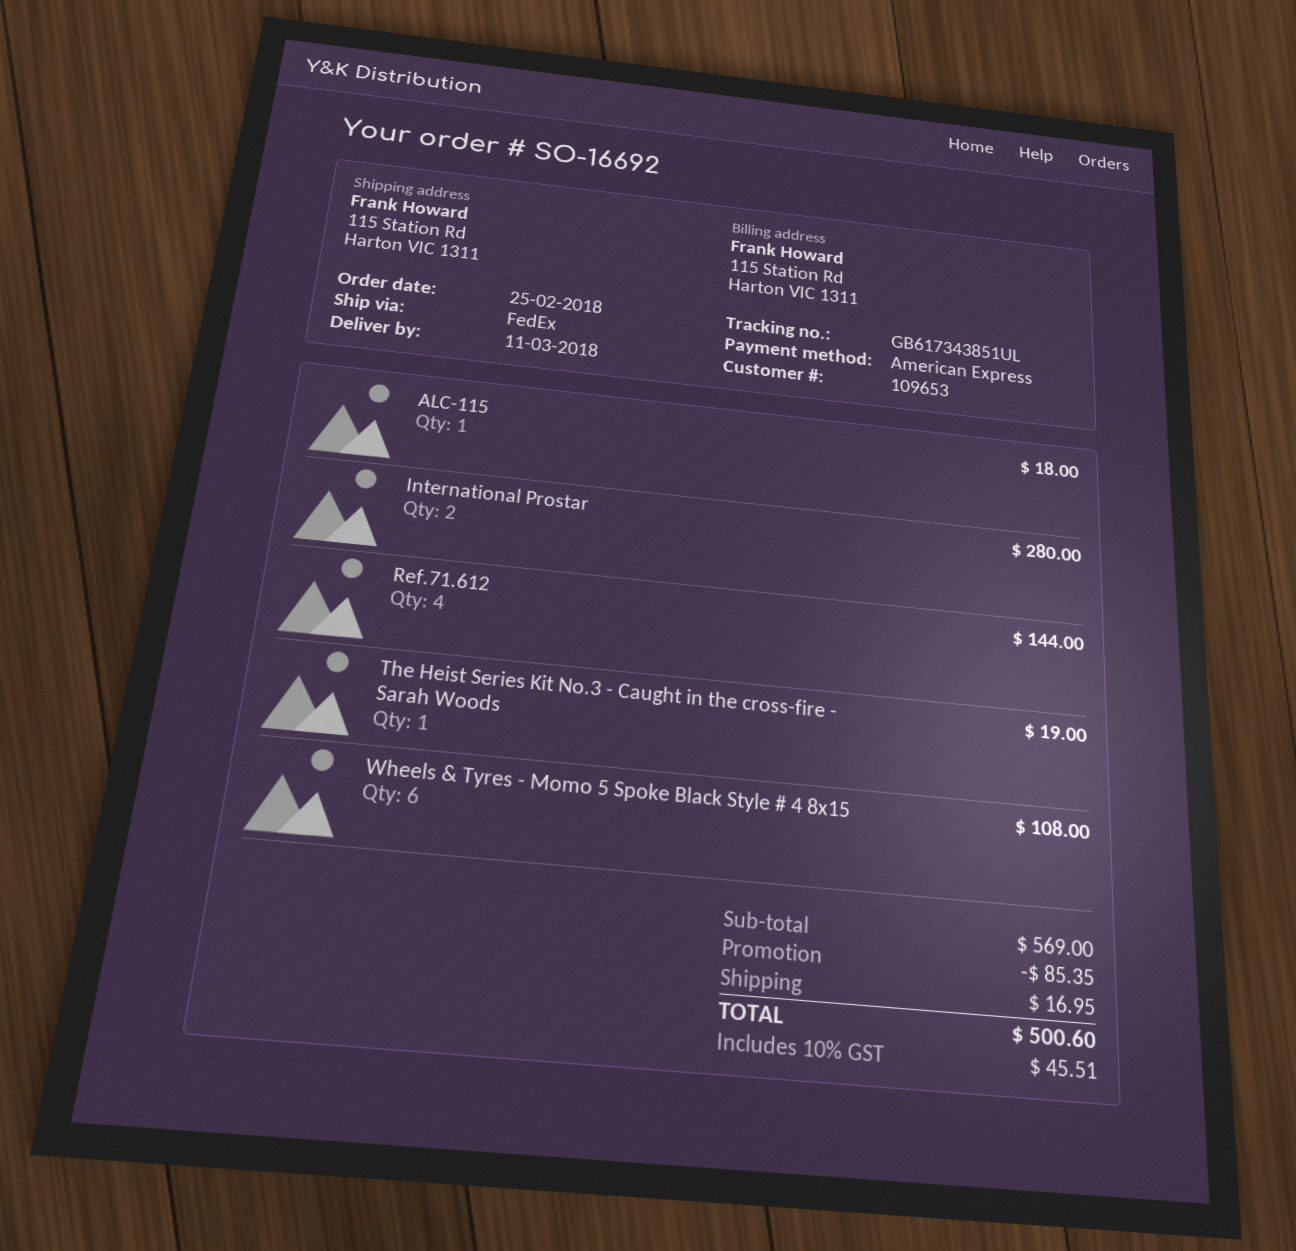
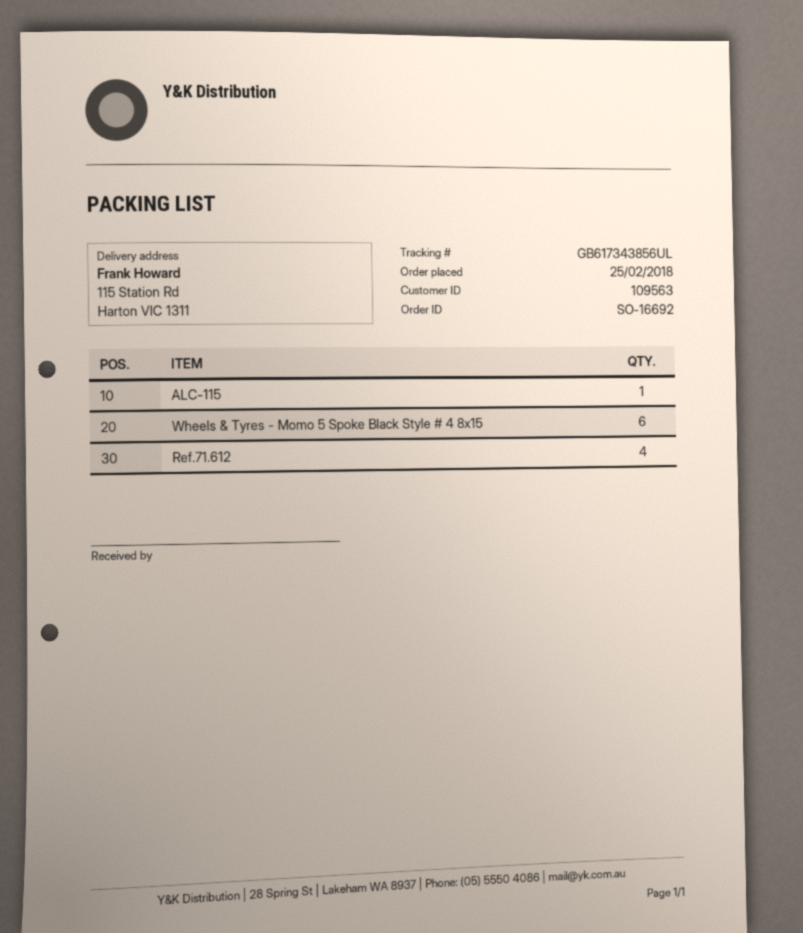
customer number: 109653 -> 109563
tracking number: GB617343851UL -> GB617343856UL
International Prostar: 2 -> none
The Heist Series Kit No.3 - Caught in the cross-fire - Sarah Woods: 1 -> none

